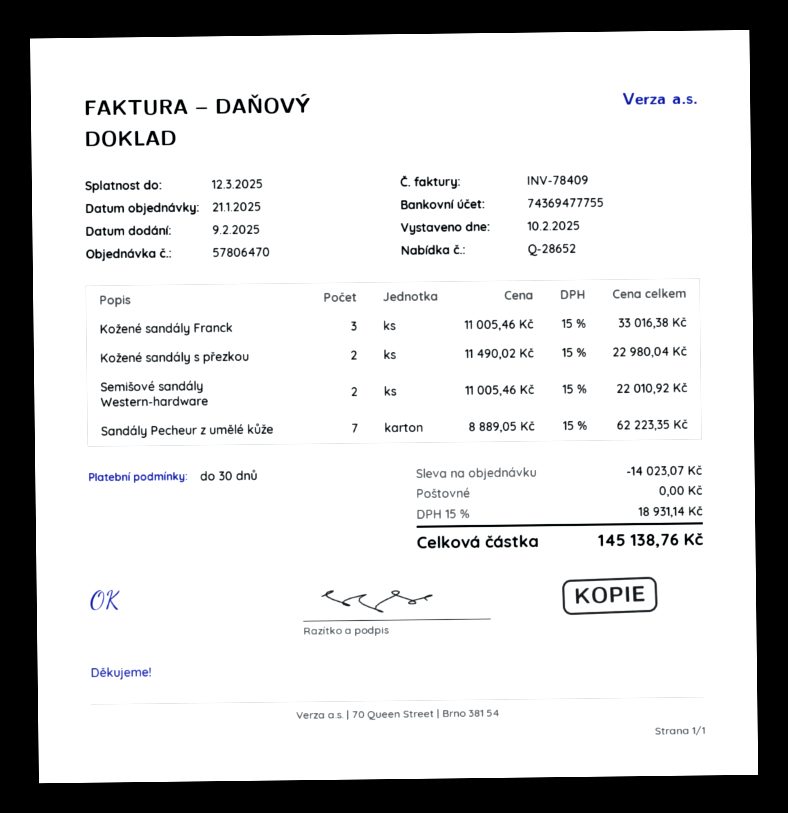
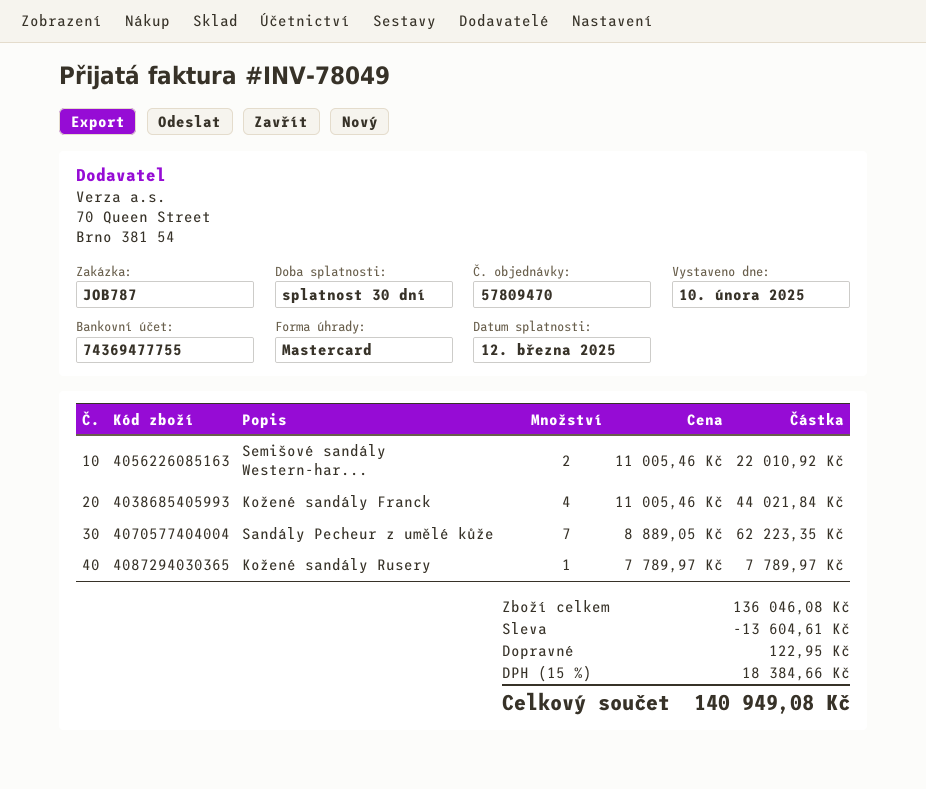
order number: 57806470 -> 57809470
invoice number: INV-78409 -> INV-78049
Kožené sandály Franck: 3 x 11005.46 = 33016.38 -> 4 x 11005.46 = 44021.84
Kožené sandály s přezkou: 2 x 11490.02 = 22980.04 -> none
Kožené sandály Rusery: none -> 1 x 7789.97 = 7789.97
discount: 14023.07 -> 13604.61
shipping: 0.00 -> 122.95
tax: 15% = 18931.14 -> 15% = 18384.66
total: 145138.76 -> 140949.08

